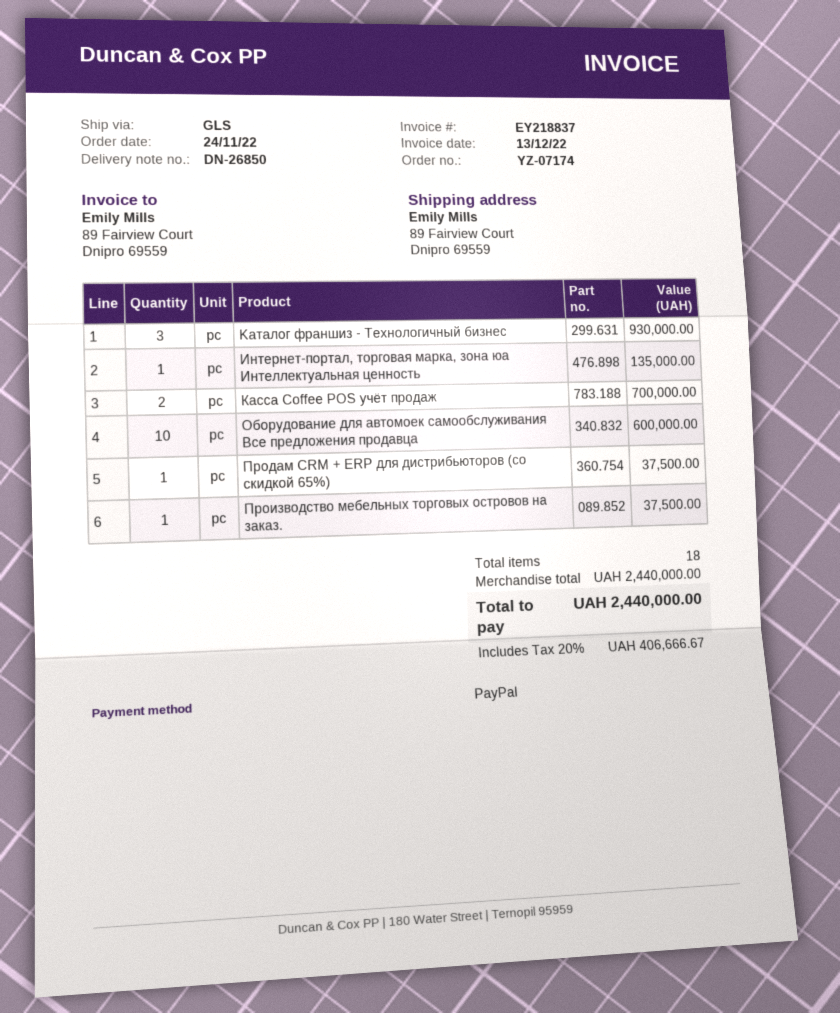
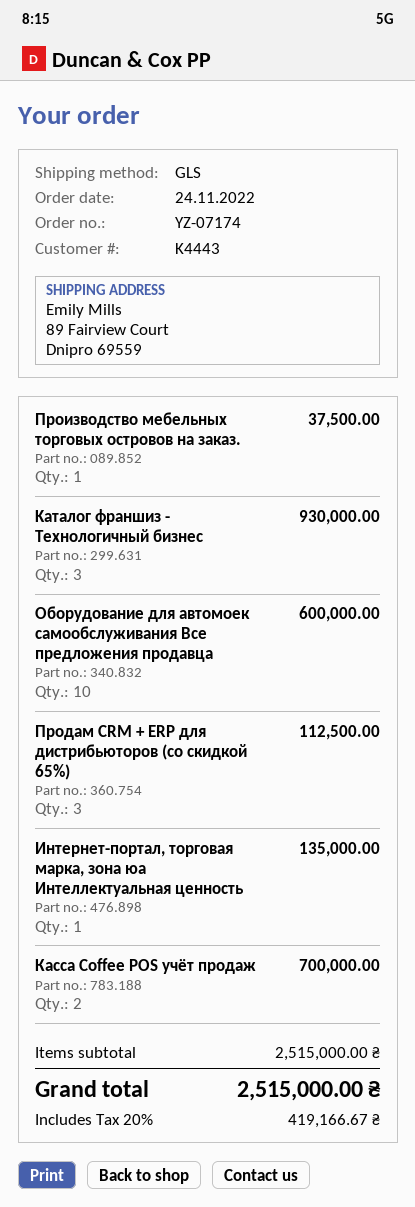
Продам CRM + ERP для дистрибьюторов (со скидкой 65%): 1 for 37500.00 -> 3 for 112500.00
subtotal: 2440000.00 -> 2515000.00
tax: 20% = 406666.67 -> 20% = 419166.67
total: 2440000.00 -> 2515000.00

